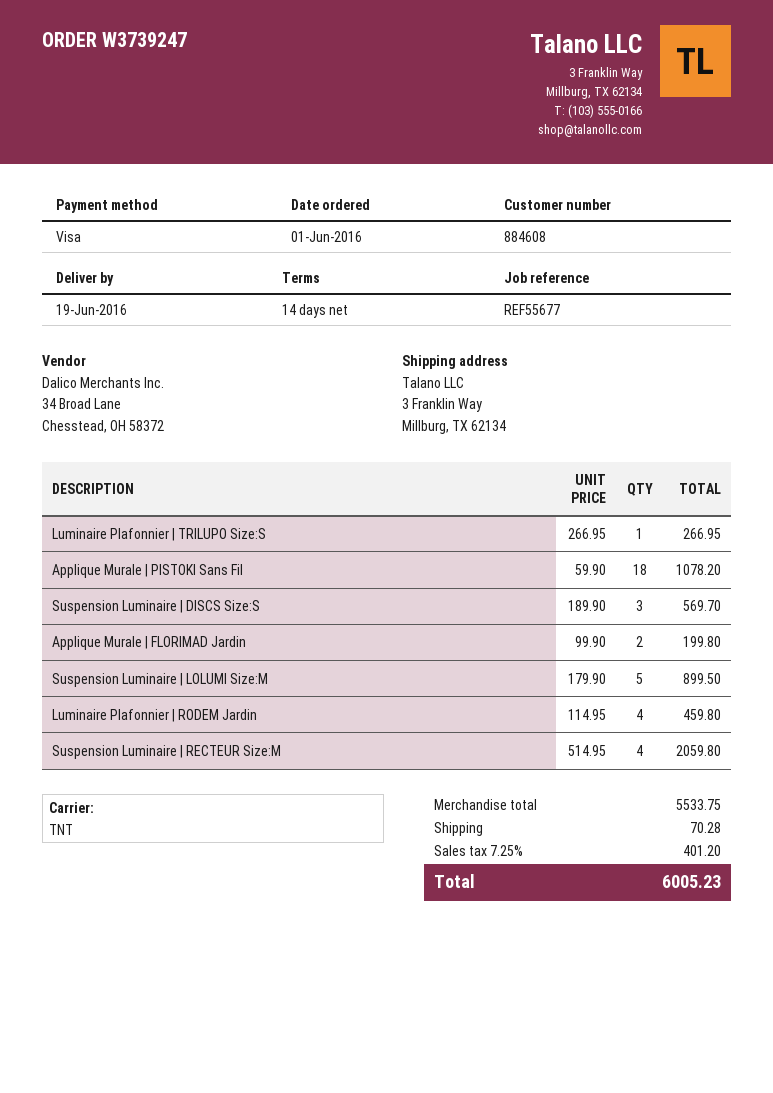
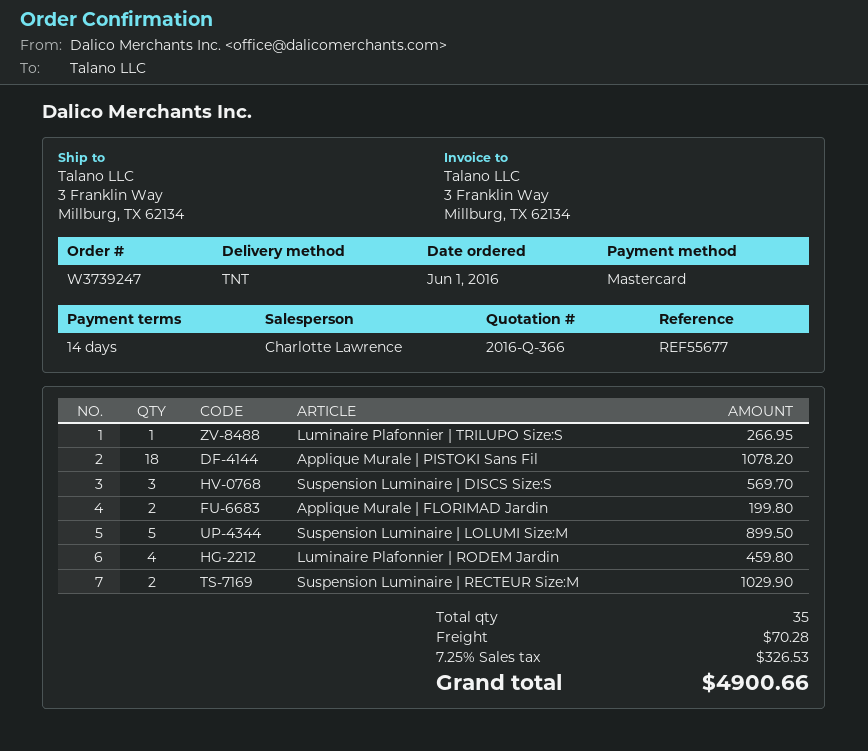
payment method: Visa -> Mastercard
Suspension Luminaire | RECTEUR Size:M: 4 for 2059.80 -> 2 for 1029.90
tax: 7.25% = 401.20 -> 7.25% = 326.53
total: 6005.23 -> 4900.66

